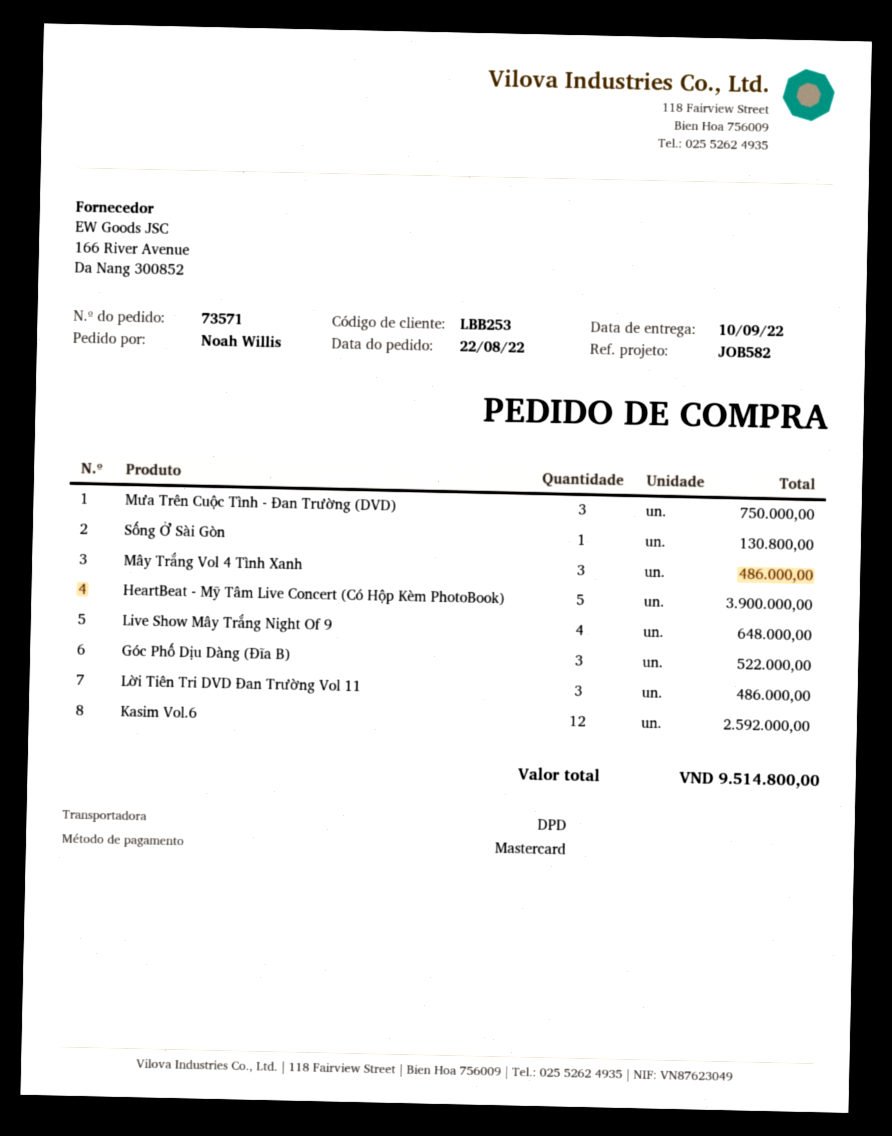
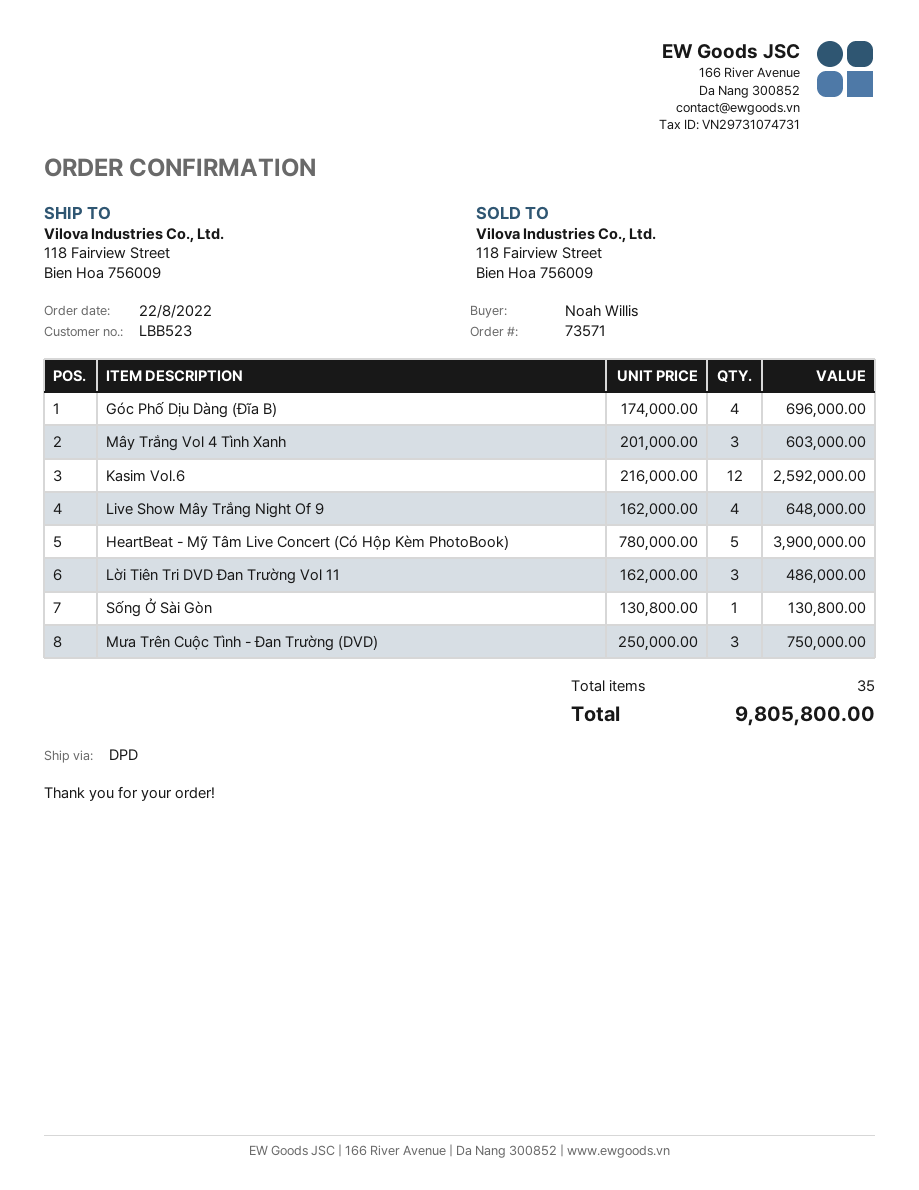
customer number: LBB253 -> LBB523
Mây Trắng Vol 4 Tình Xanh: 3 for 486000.00 -> 3 for 603000.00
Góc Phố Dịu Dàng (Đĩa B): 3 for 522000.00 -> 4 for 696000.00
total: 9514800.00 -> 9805800.00

